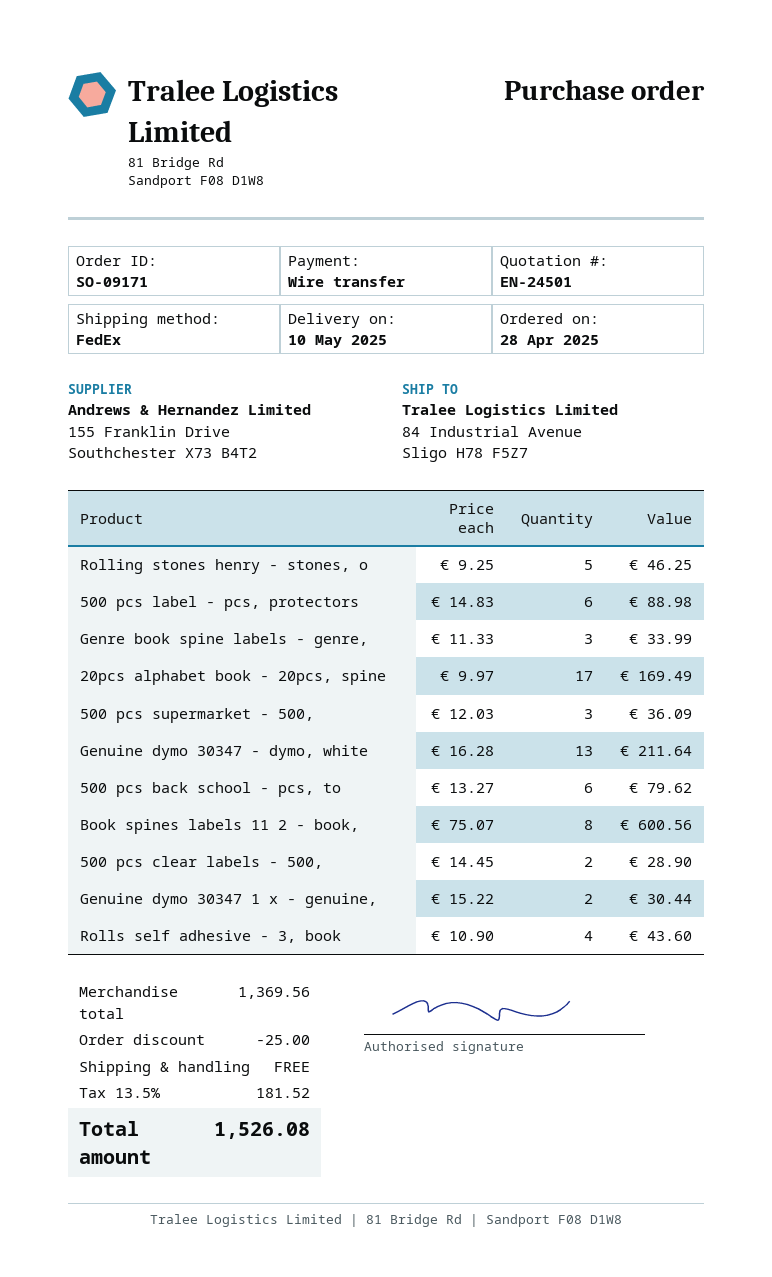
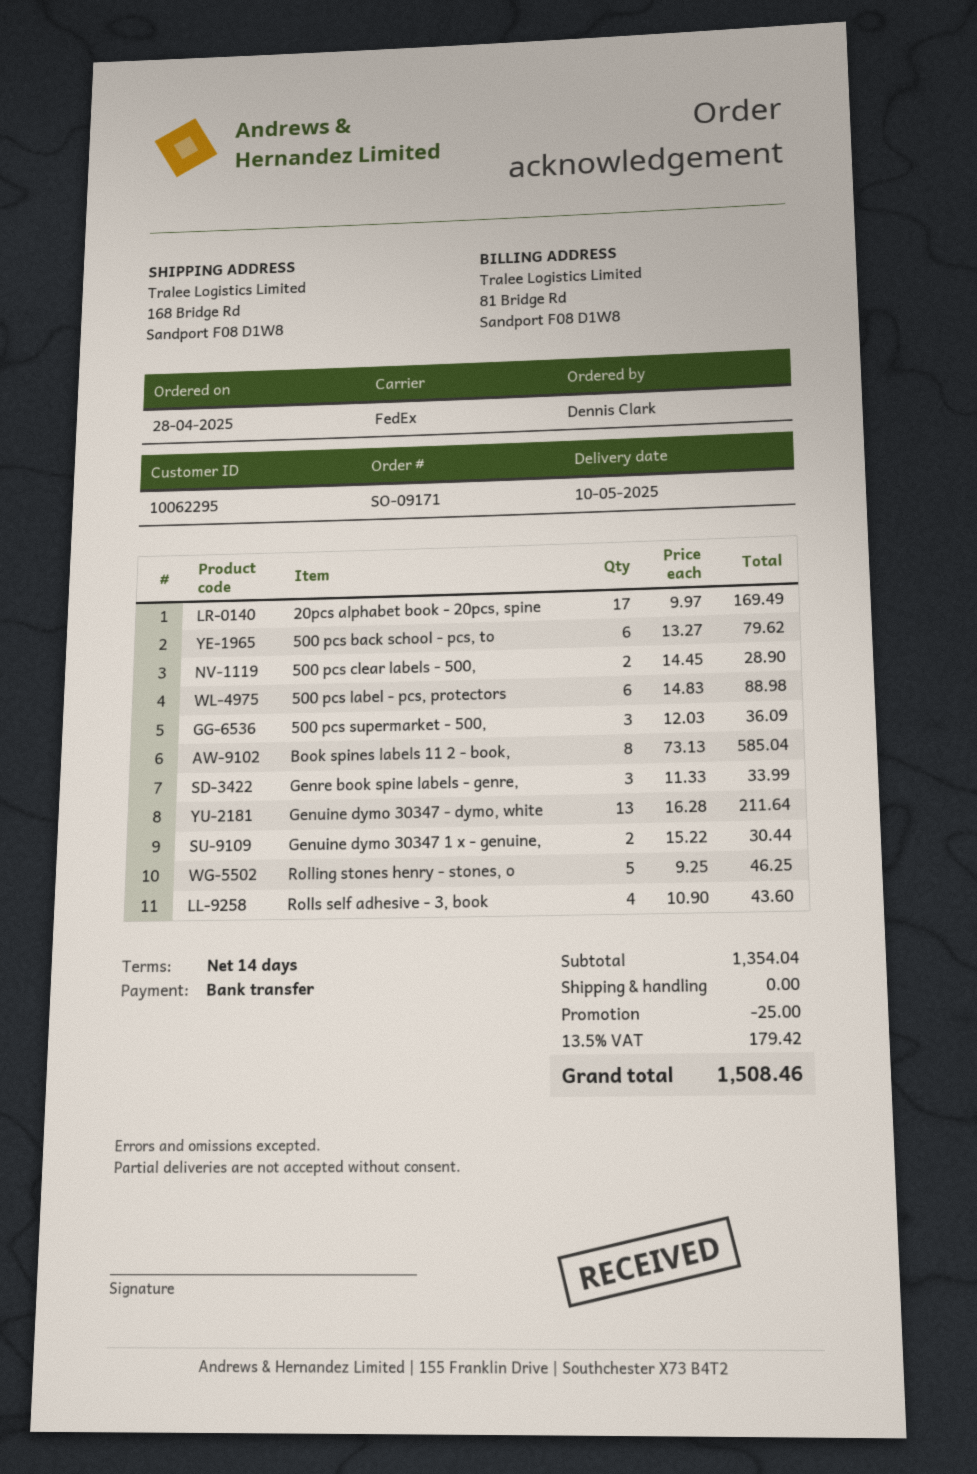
ship to: 84 Industrial Avenue, Sligo H78 F5Z7 -> 168 Bridge Rd, Sandport F08 D1W8
Book spines labels 11 2 - book,: 8 x 75.07 = 600.56 -> 8 x 73.13 = 585.04
subtotal: 1369.56 -> 1354.04
tax: 13.5% = 181.52 -> 13.5% = 179.42
total: 1526.08 -> 1508.46

